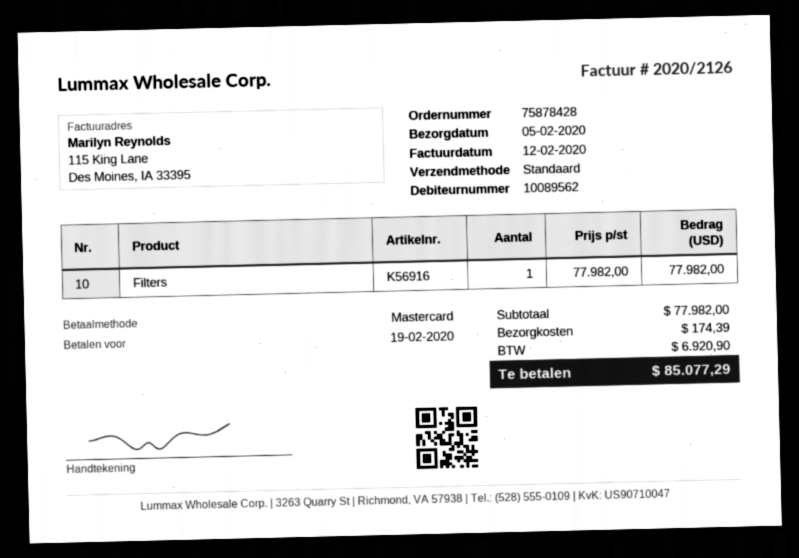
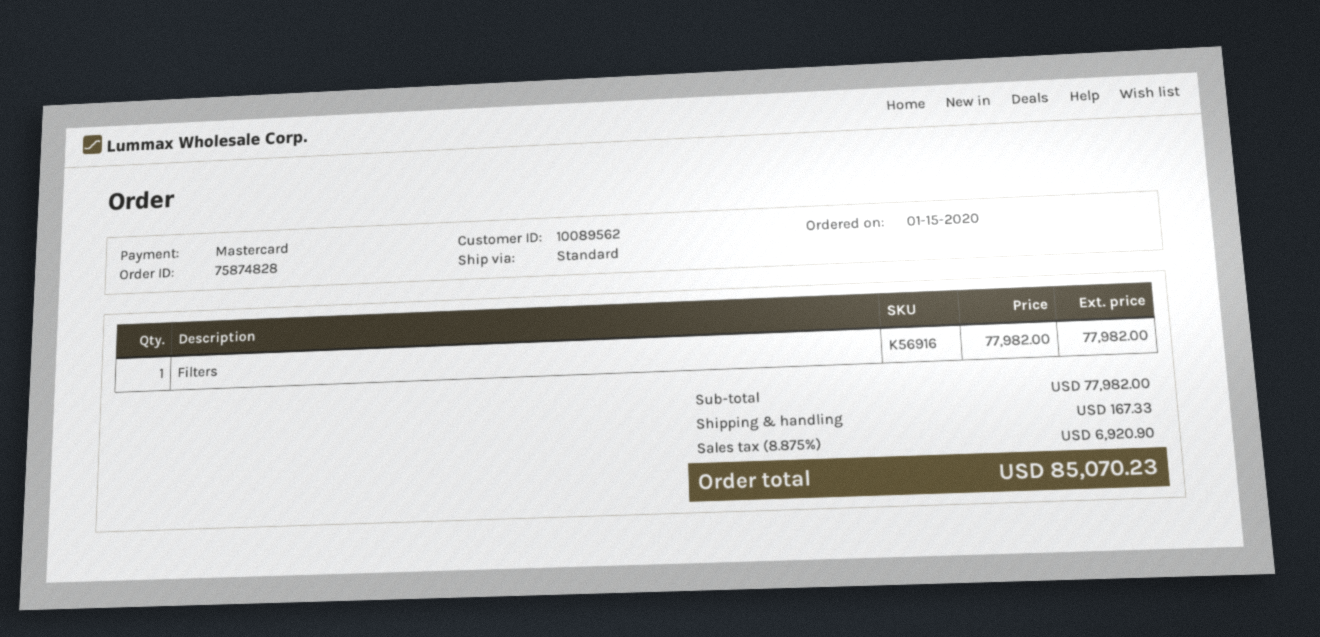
order number: 75878428 -> 75874828
shipping: 174.39 -> 167.33
total: 85077.29 -> 85070.23

